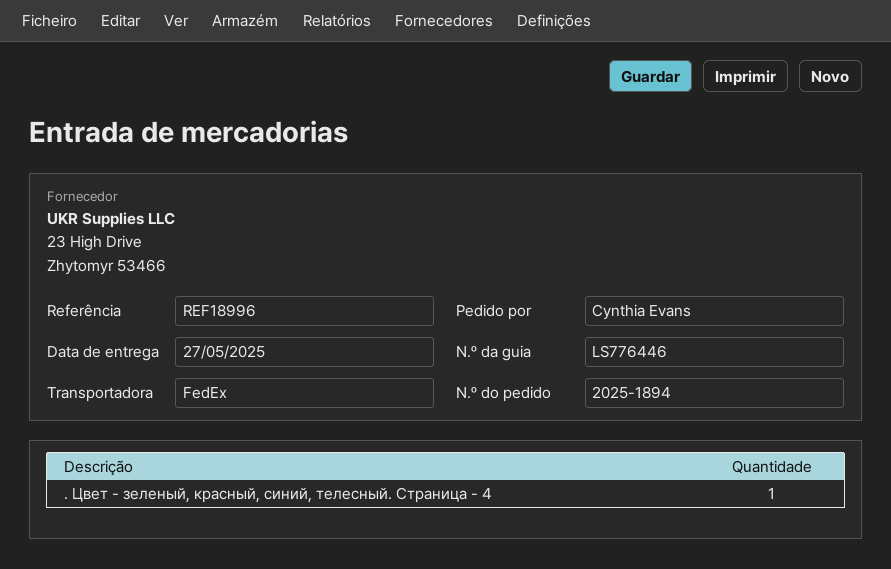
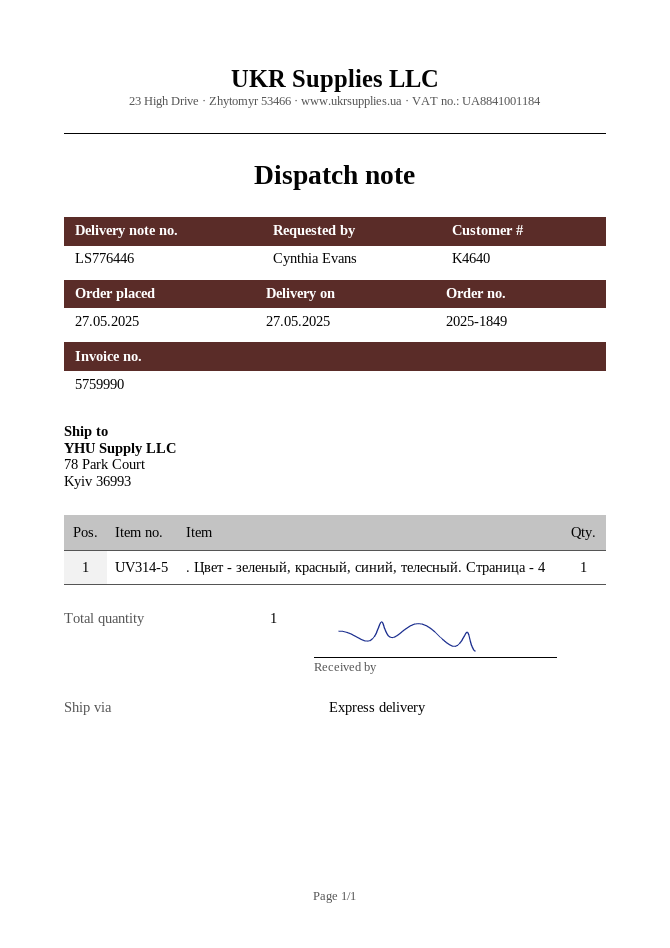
order number: 2025-1894 -> 2025-1849
shipping method: FedEx -> express

